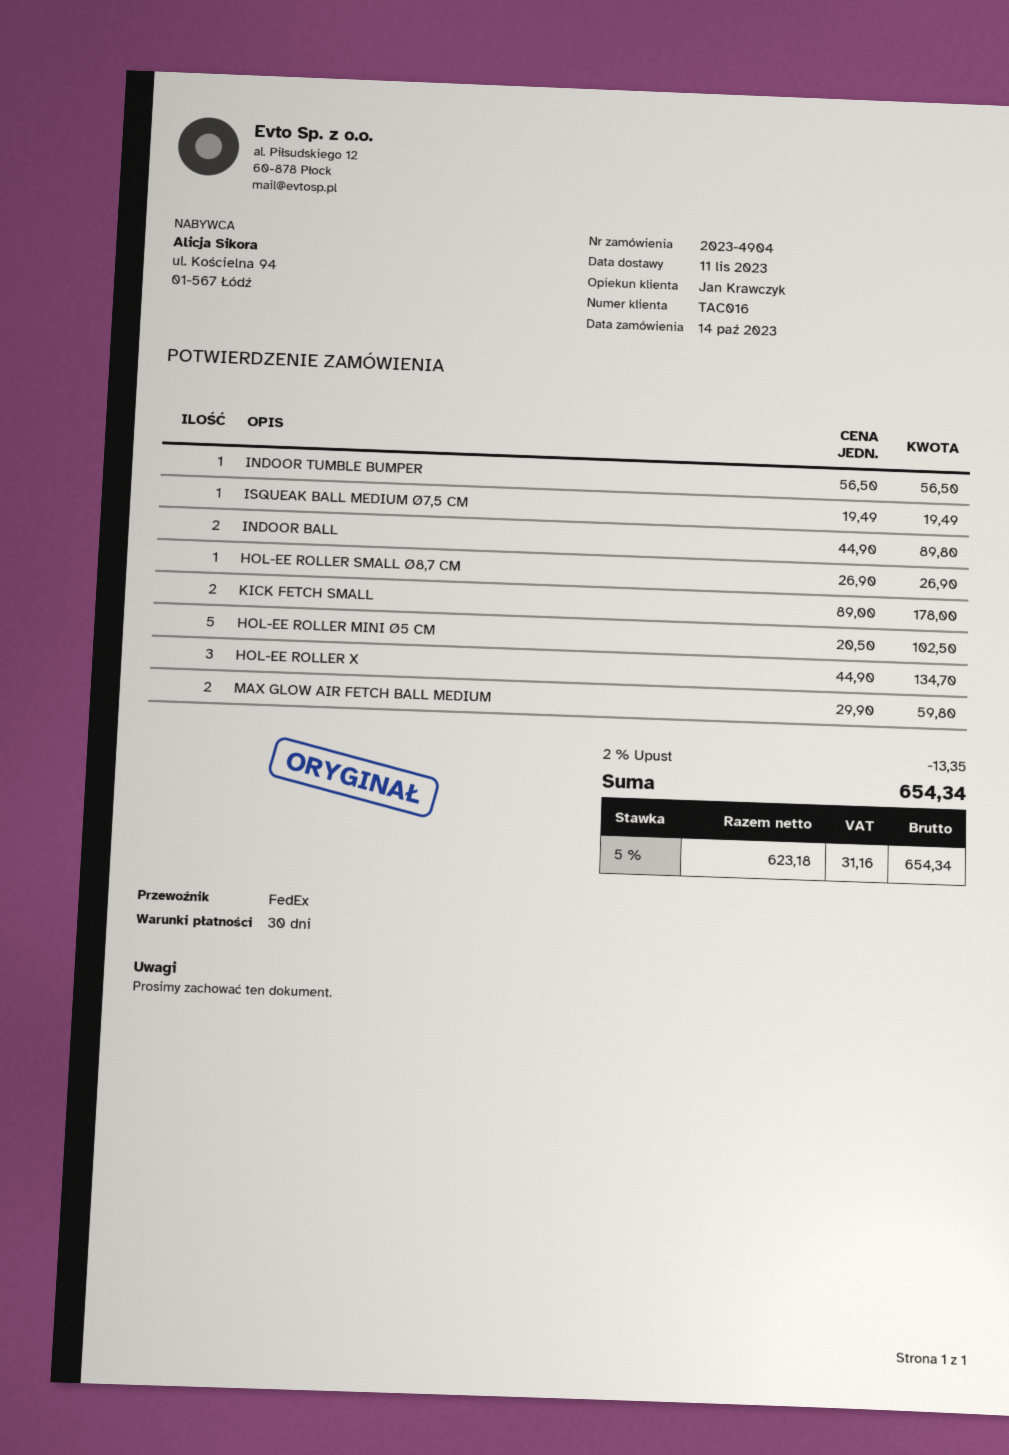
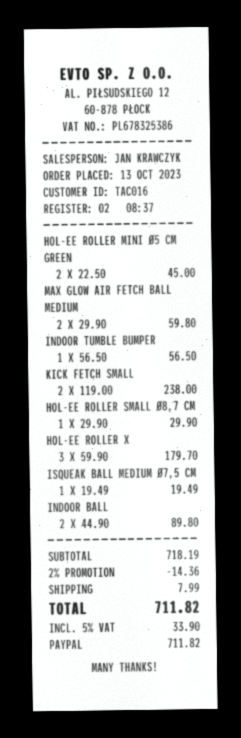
order date: 2023-10-14 -> 2023-10-13
HOL-EE ROLLER SMALL Ø8,7 CM: 1 x 26.90 = 26.90 -> 1 x 29.90 = 29.90
KICK FETCH SMALL: 2 x 89.00 = 178.00 -> 2 x 119.00 = 238.00
HOL-EE ROLLER MINI Ø5 CM: 5 x 20.50 = 102.50 -> none
HOL-EE ROLLER X: 3 x 44.90 = 134.70 -> 3 x 59.90 = 179.70
HOL-EE ROLLER MINI Ø5 CM GREEN: none -> 2 x 22.50 = 45.00
discount: 2% = 13.35 -> 2% = 14.36
shipping: none -> 7.99
tax: 5% = 31.16 -> 5% = 33.90
total: 654.34 -> 711.82

